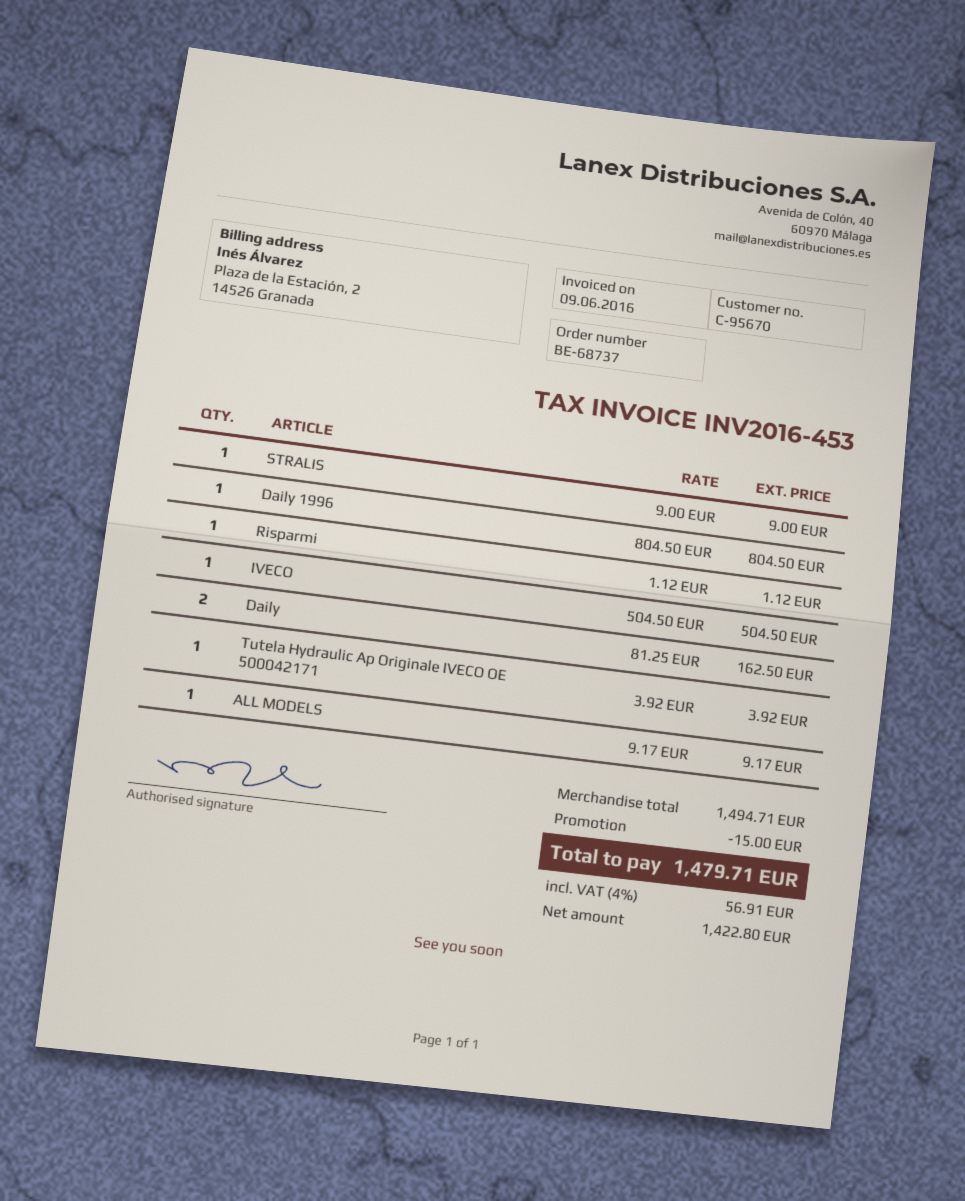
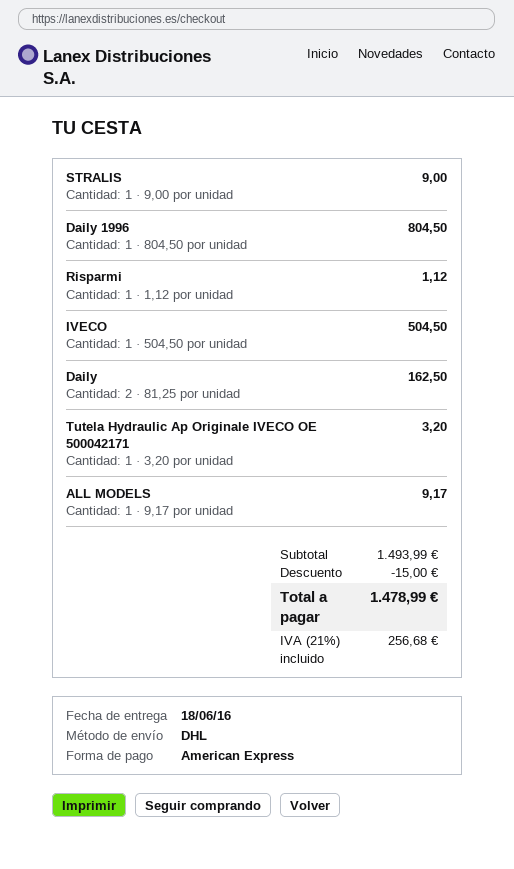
Tutela Hydraulic Ap Originale IVECO OE 500042171: 1 x 3.92 = 3.92 -> 1 x 3.20 = 3.20
subtotal: 1494.71 -> 1493.99
tax: 4% = 56.91 -> 21% = 256.68
total: 1479.71 -> 1478.99

